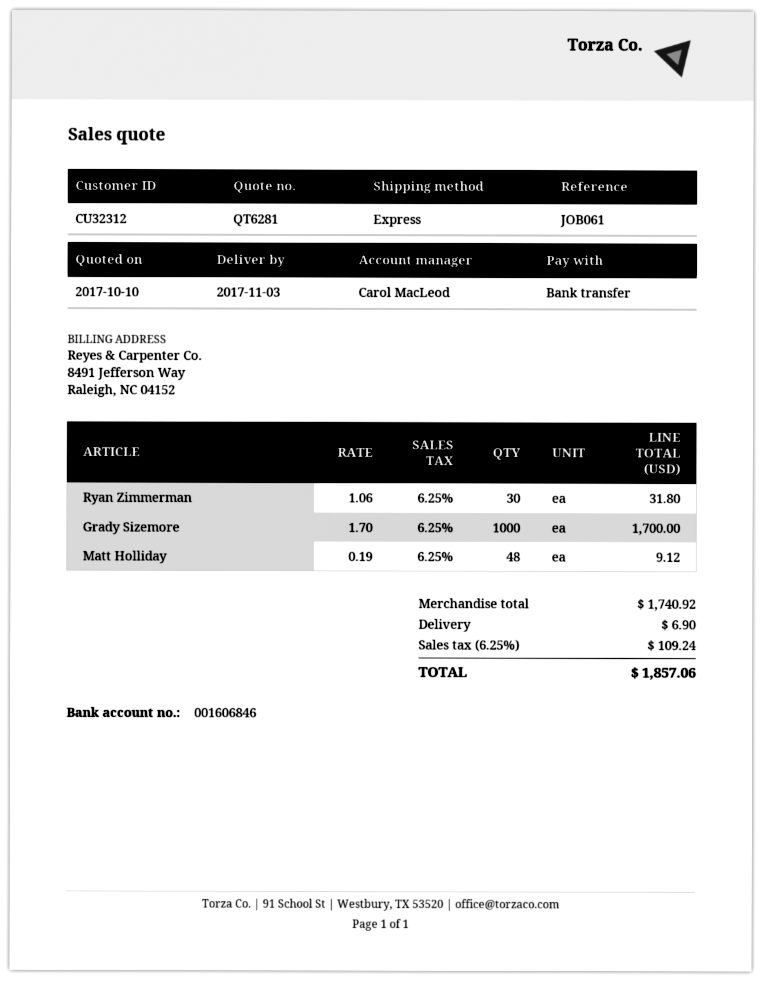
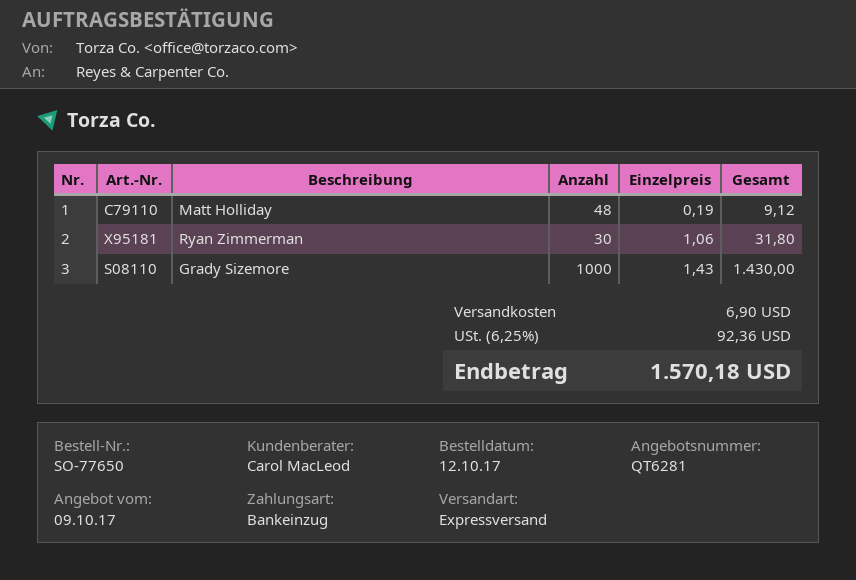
quote date: 2017-10-10 -> 2017-10-09
payment method: bank transfer -> direct debit
Grady Sizemore: 1000 x 1.70 = 1700.00 -> 1000 x 1.43 = 1430.00
tax: 6.25% = 109.24 -> 6.25% = 92.36
total: 1857.06 -> 1570.18

